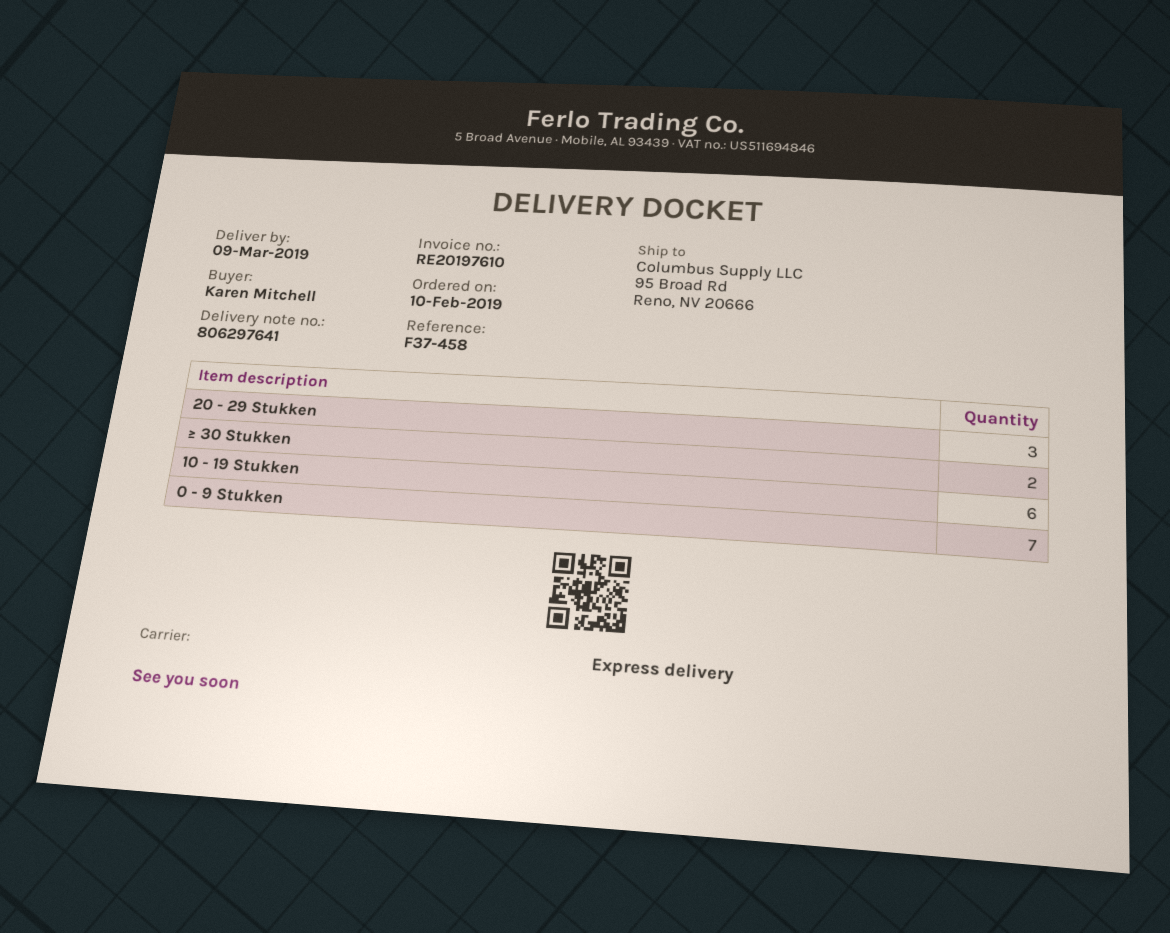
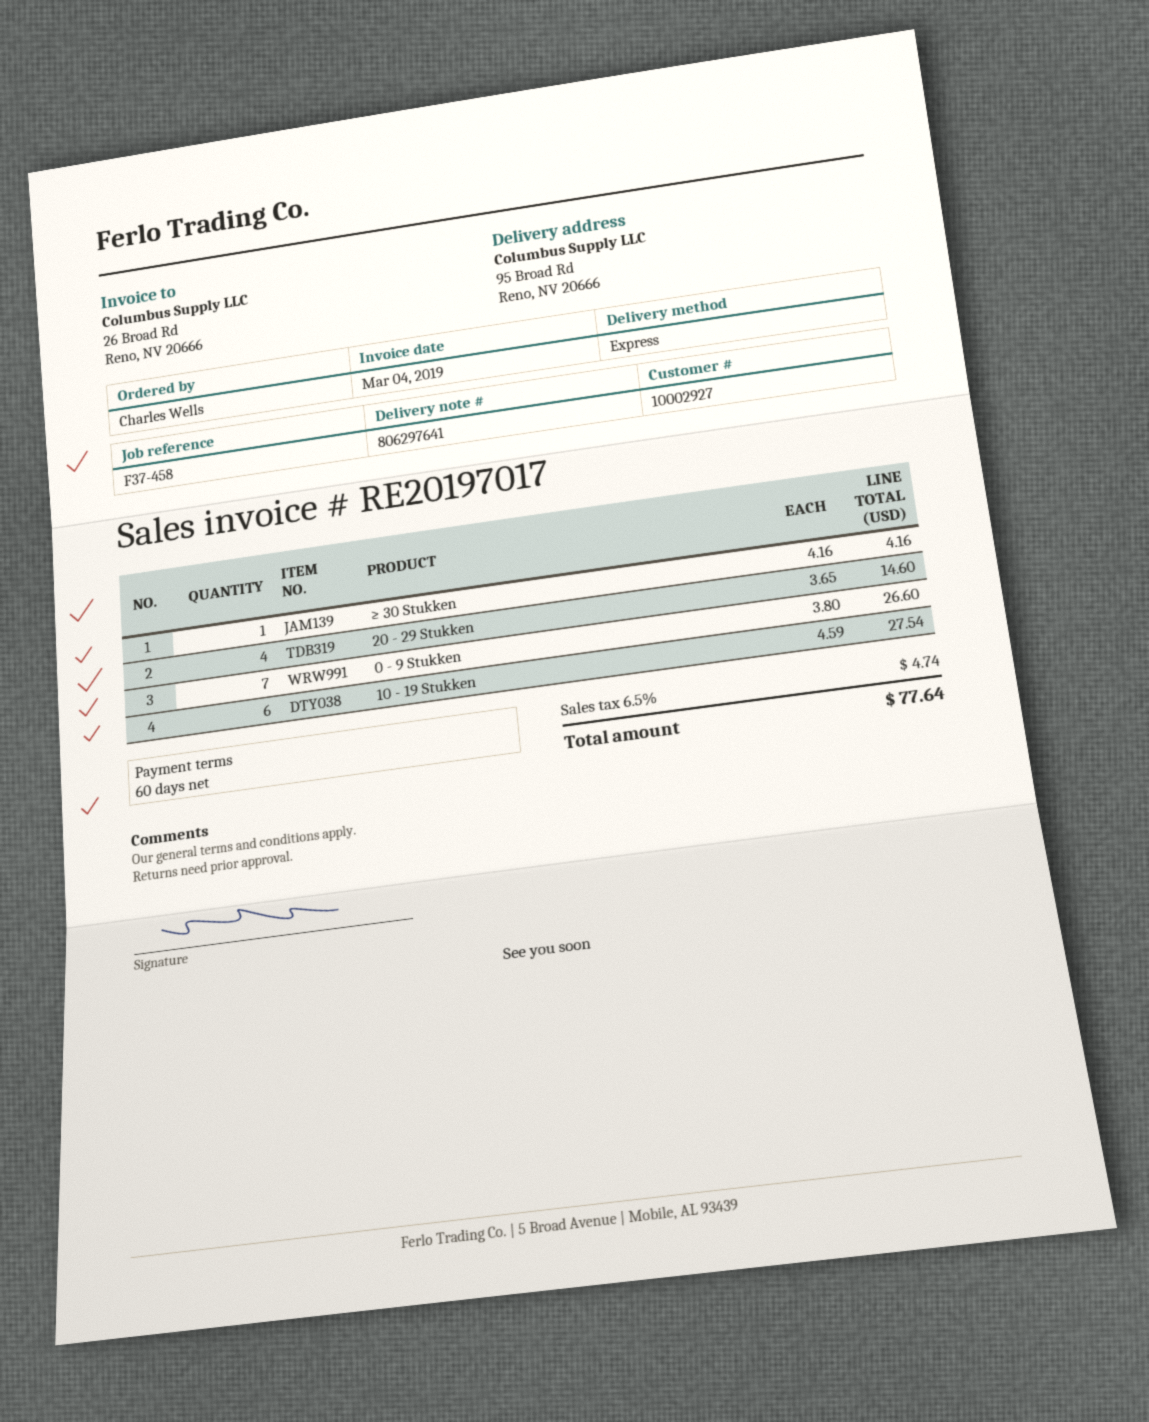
invoice number: RE20197610 -> RE20197017
ordered by: Karen Mitchell -> Charles Wells
20 - 29 Stukken: 3 -> 4
≥ 30 Stukken: 2 -> 1

